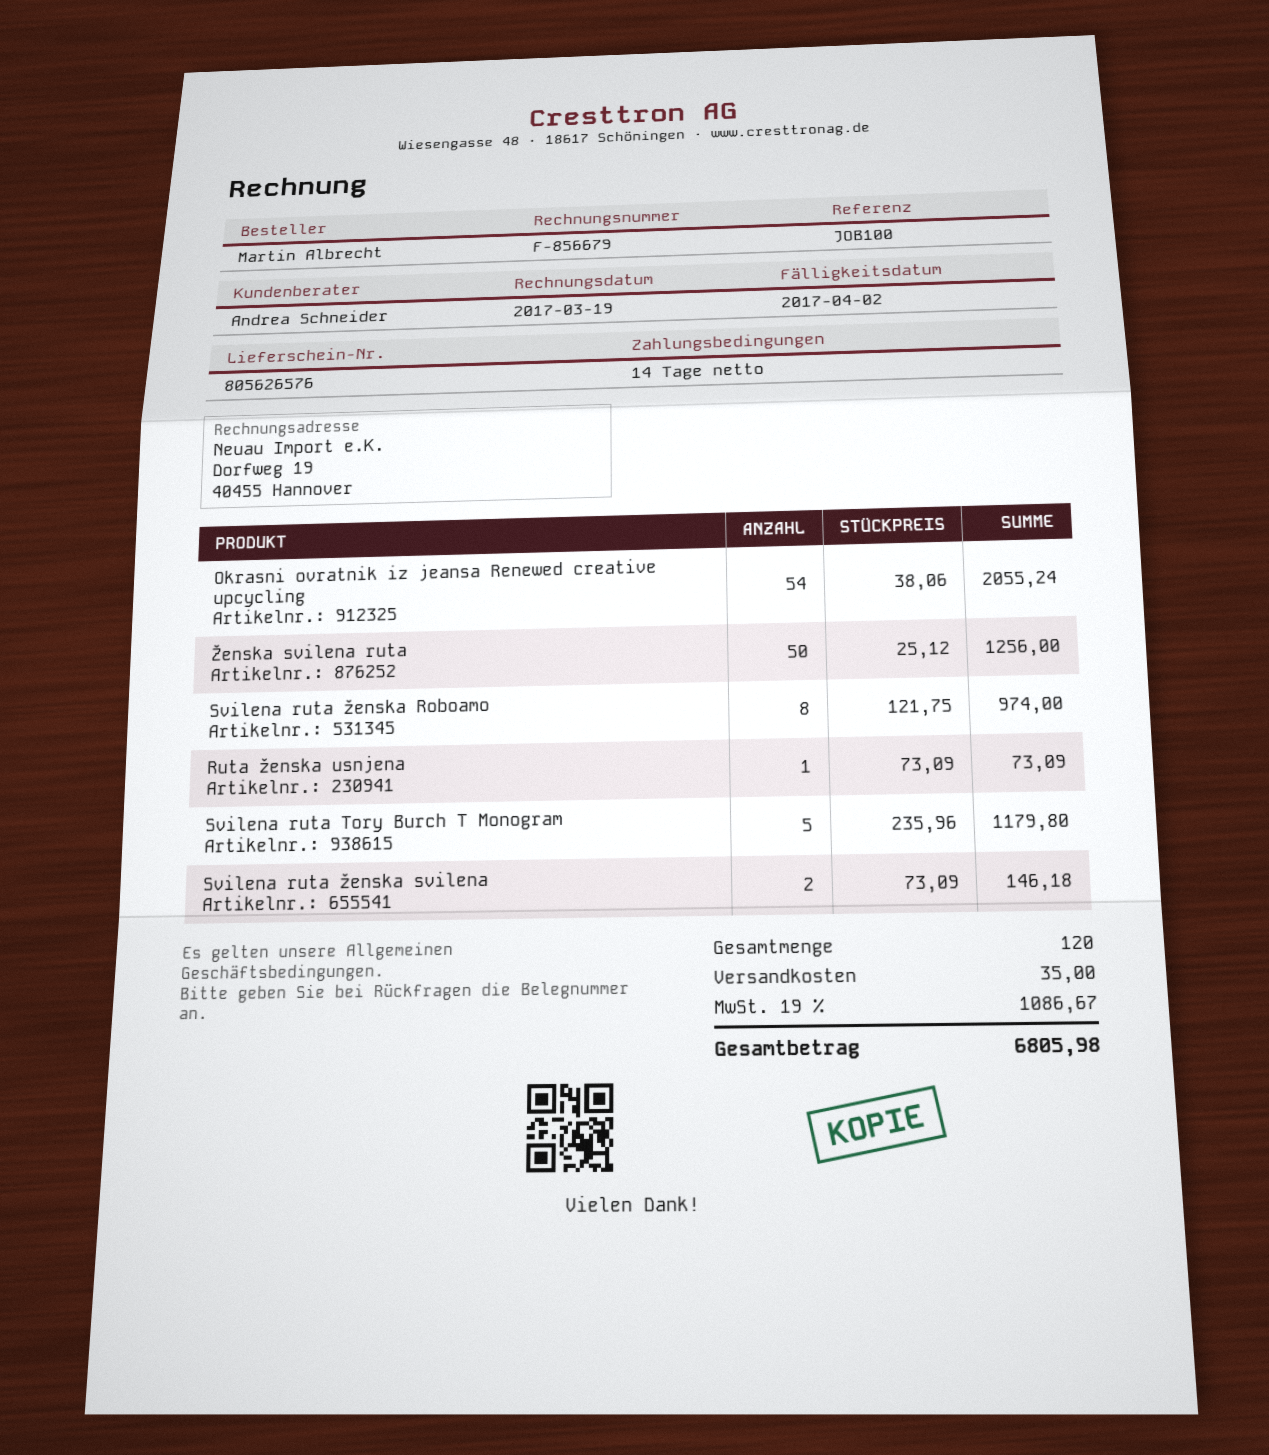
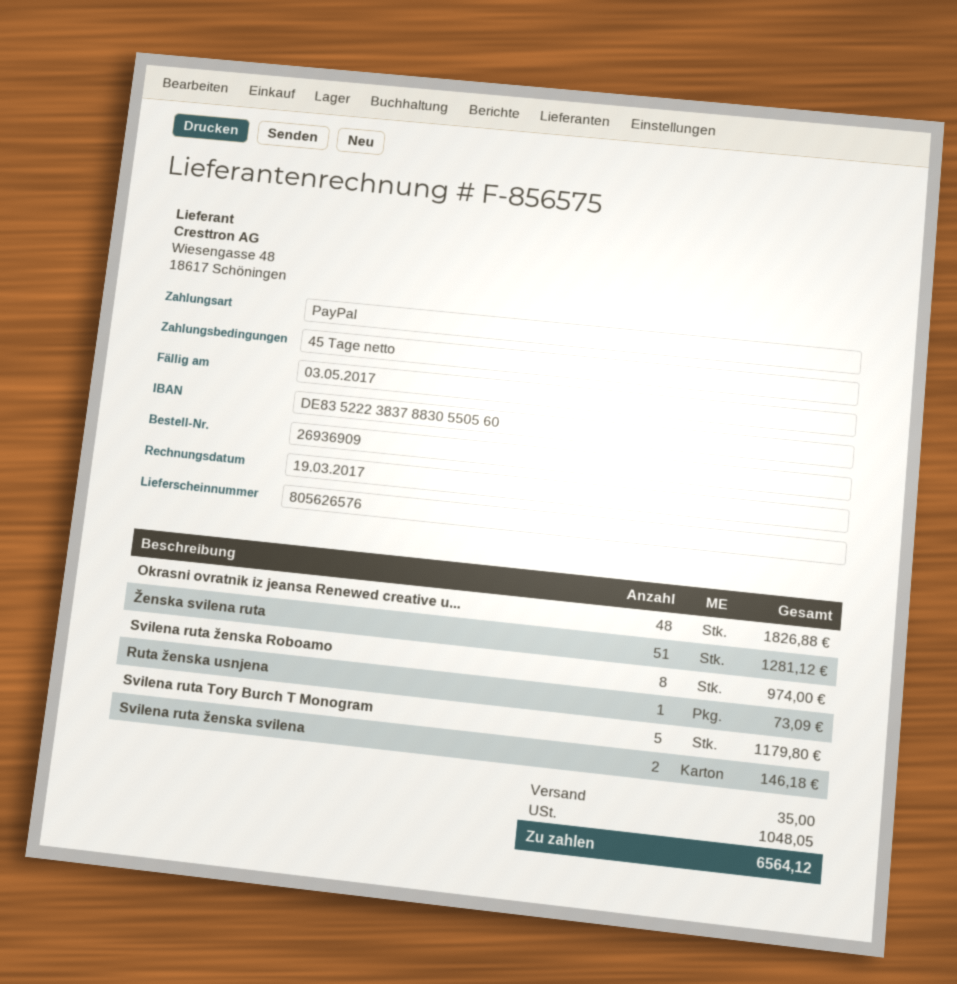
invoice number: F-856679 -> F-856575
payment terms: 14 days -> 45 days
due date: 2017-04-02 -> 2017-05-03
Okrasni ovratnik iz jeansa Renewed creative upcycling: 54 for 2055.24 -> 48 for 1826.88
Ženska svilena ruta: 50 for 1256.00 -> 51 for 1281.12
tax: 1086.67 -> 1048.05
total: 6805.98 -> 6564.12

